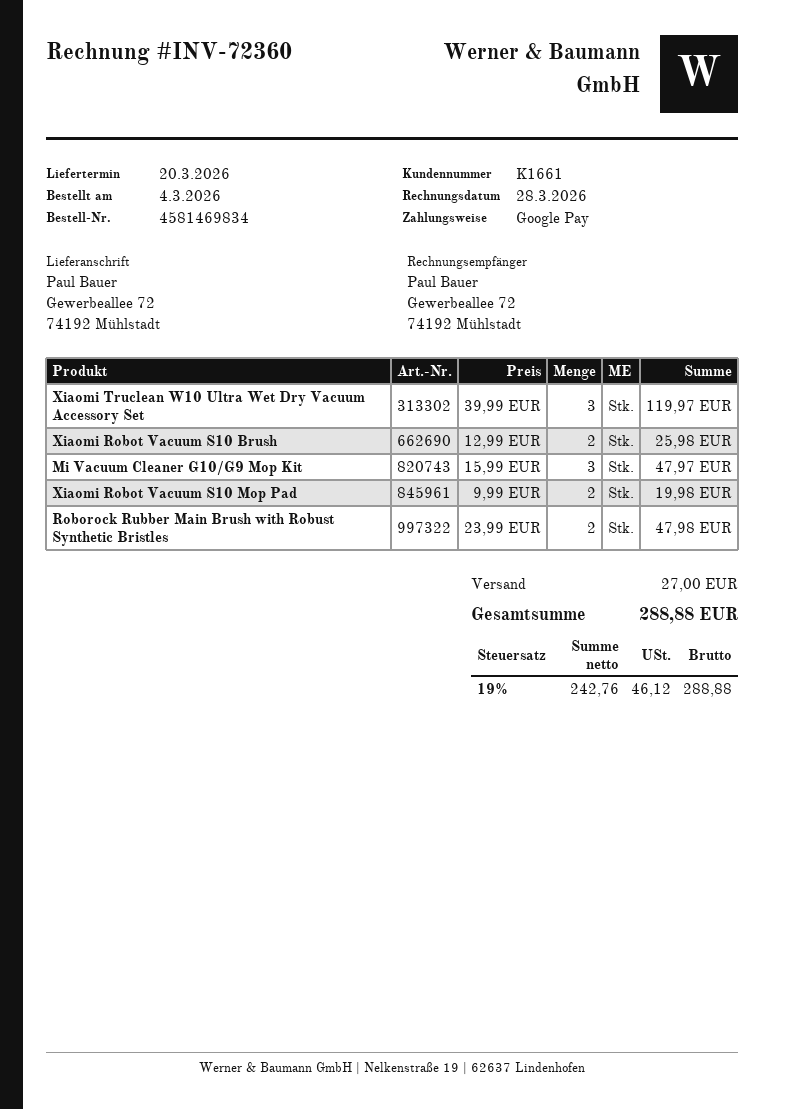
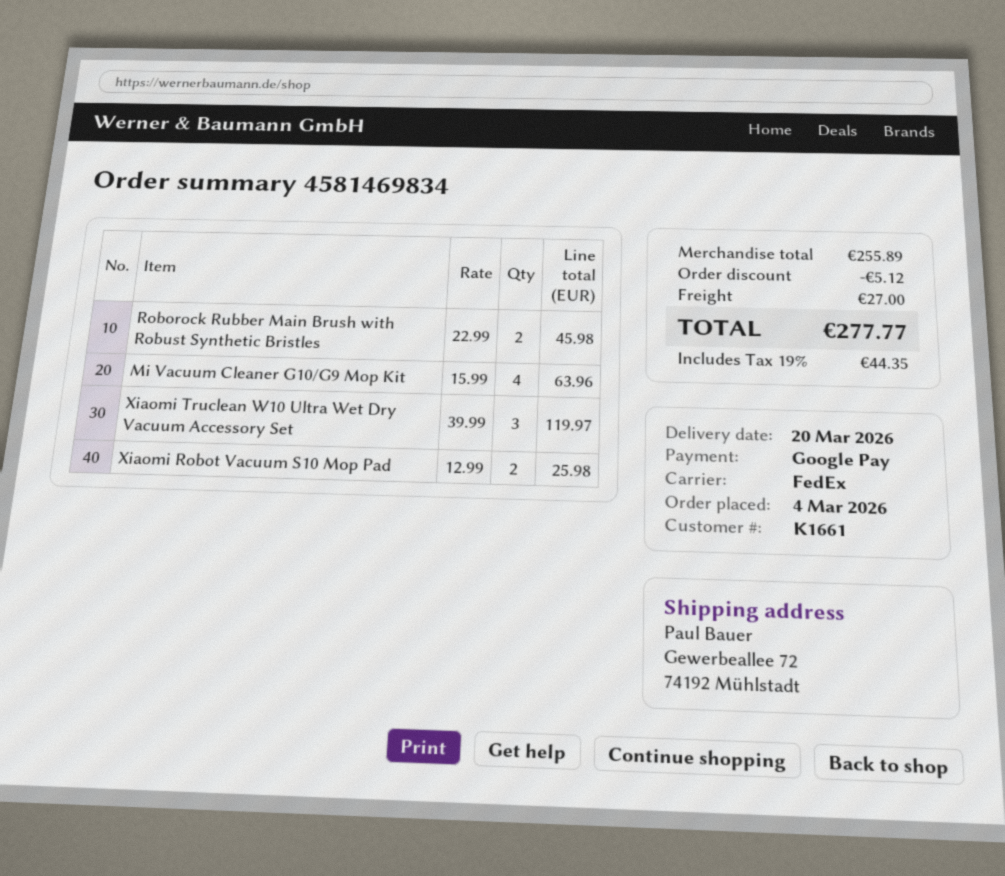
Xiaomi Robot Vacuum S10 Brush: 2 x 12.99 = 25.98 -> none
Mi Vacuum Cleaner G10/G9 Mop Kit: 3 x 15.99 = 47.97 -> 4 x 15.99 = 63.96
Xiaomi Robot Vacuum S10 Mop Pad: 2 x 9.99 = 19.98 -> 2 x 12.99 = 25.98
Roborock Rubber Main Brush with Robust Synthetic Bristles: 2 x 23.99 = 47.98 -> 2 x 22.99 = 45.98
discount: none -> 5.12
tax: 19% = 46.12 -> 19% = 44.35
total: 288.88 -> 277.77

